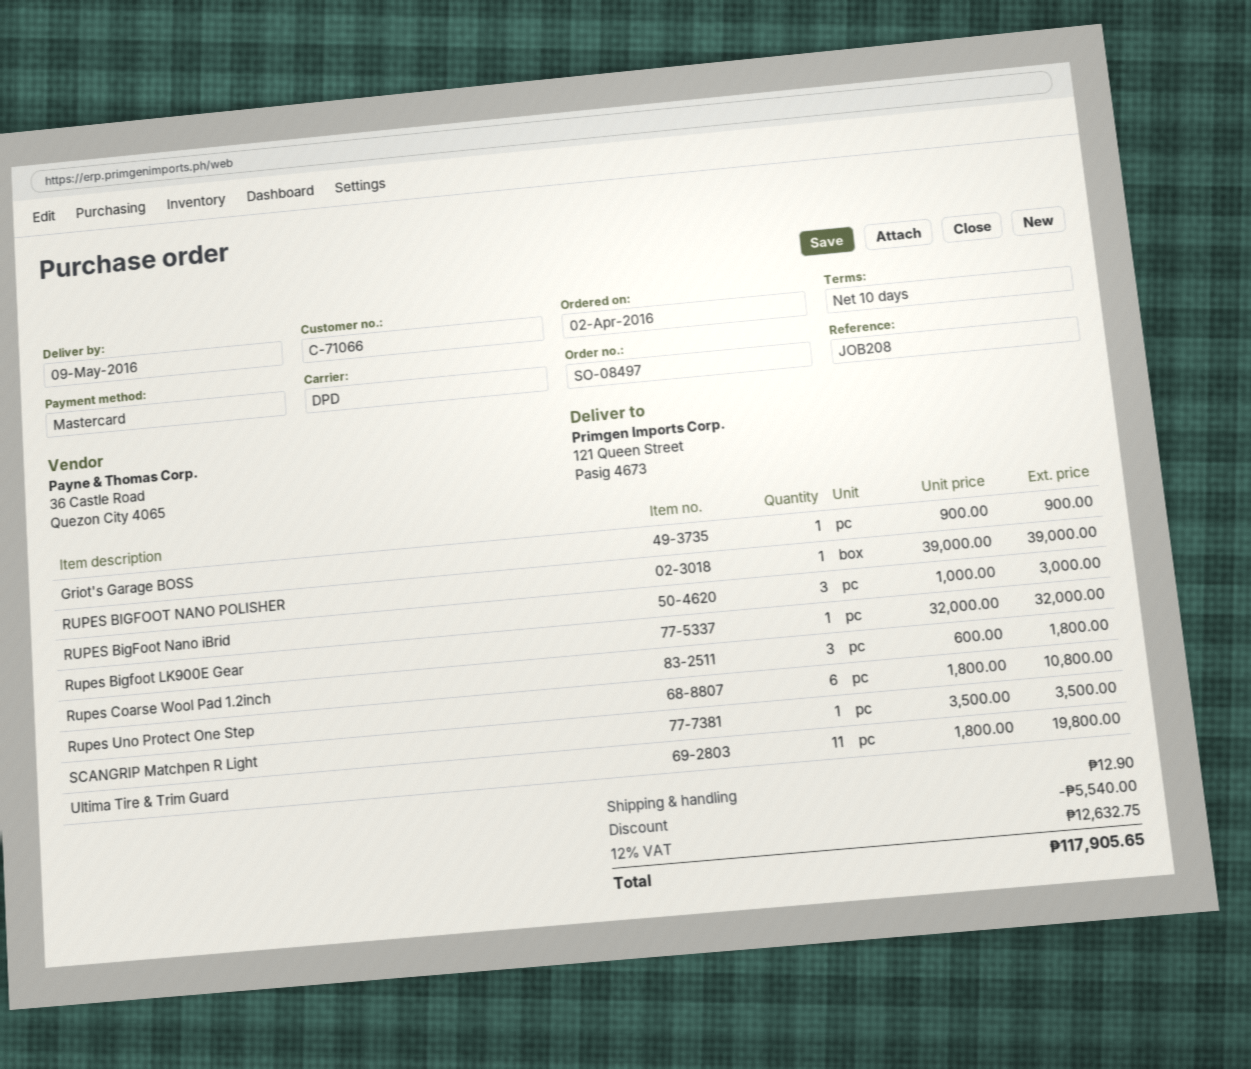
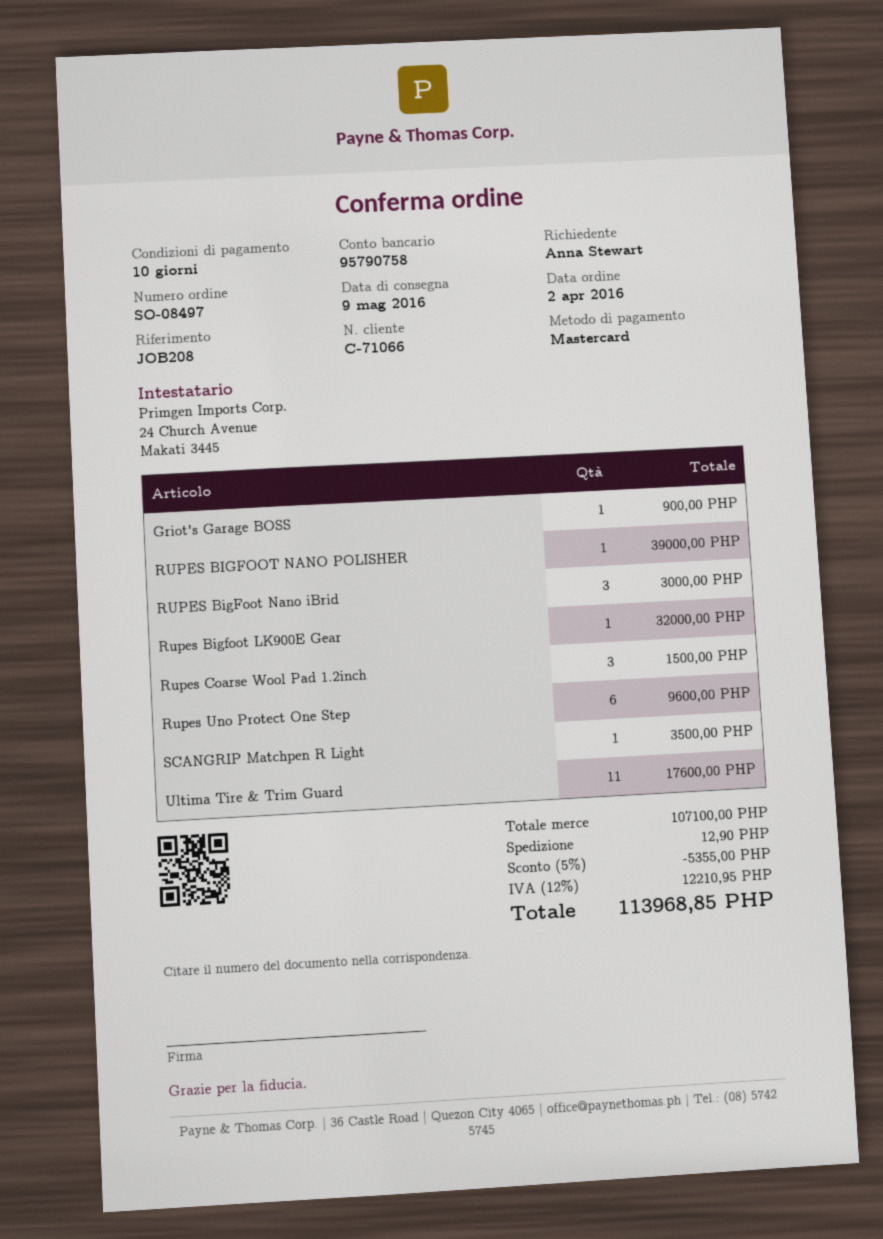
Rupes Coarse Wool Pad 1.2inch: 3 for 1800.00 -> 3 for 1500.00
Rupes Uno Protect One Step: 6 for 10800.00 -> 6 for 9600.00
Ultima Tire & Trim Guard: 11 for 19800.00 -> 11 for 17600.00
discount: 5540.00 -> 5355.00
tax: 12% = 12632.75 -> 12% = 12210.95
total: 117905.65 -> 113968.85

